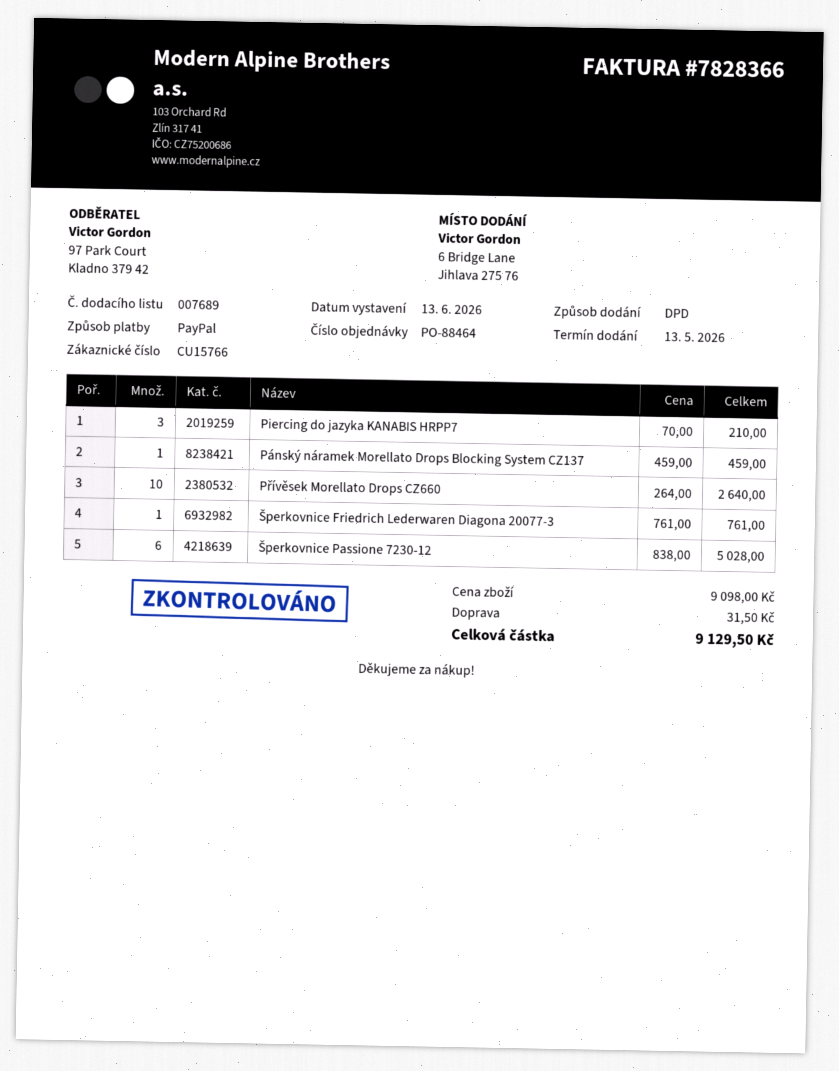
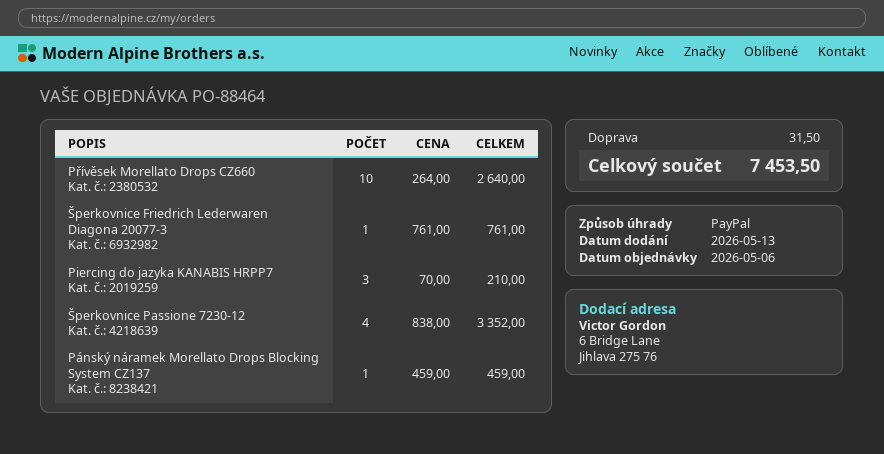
Šperkovnice Passione 7230-12: 6 x 838.00 = 5028.00 -> 4 x 838.00 = 3352.00
total: 9129.50 -> 7453.50

